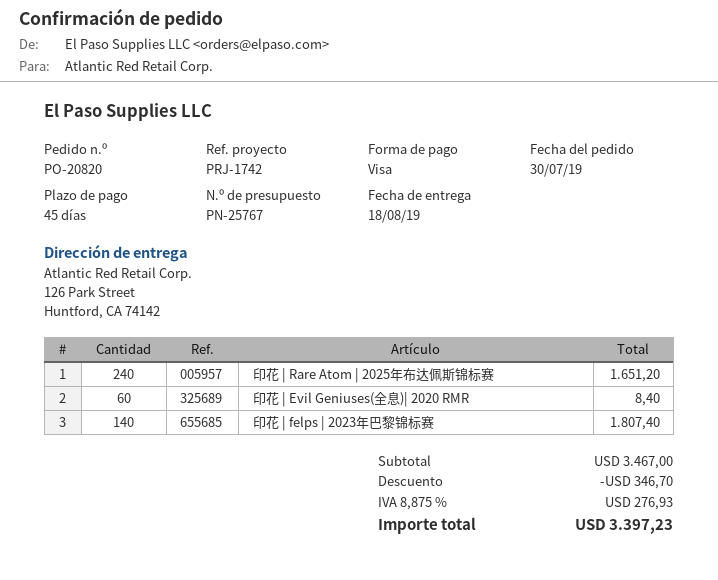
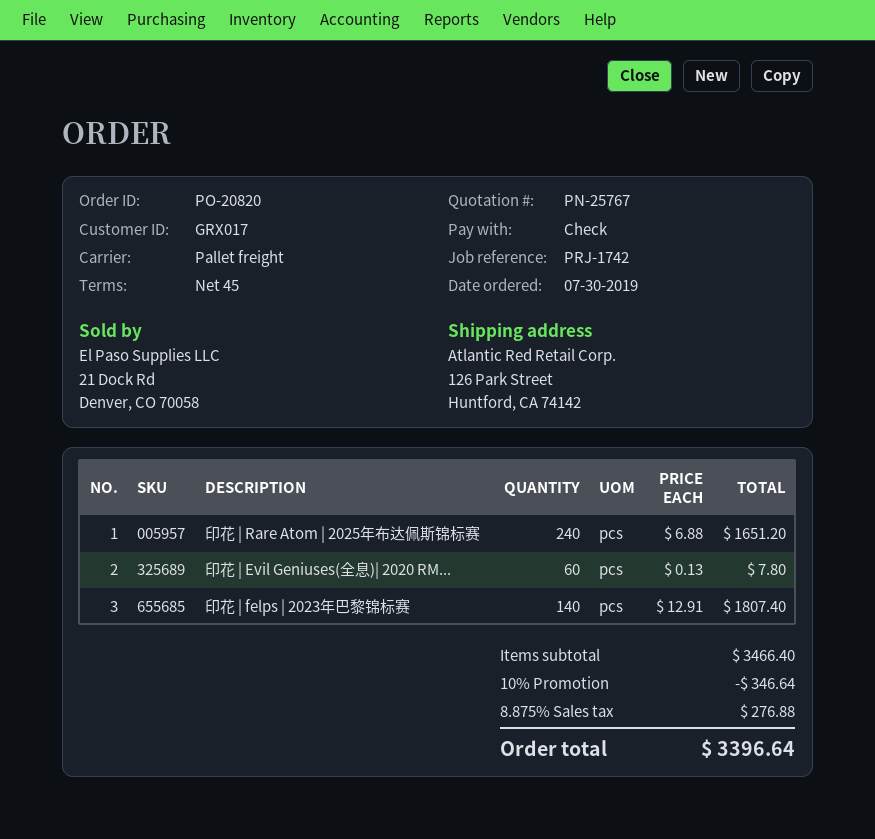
payment method: Visa -> cheque
印花 | Evil Geniuses(全息)| 2020 RMR: 60 for 8.40 -> 60 for 7.80
subtotal: 3467.00 -> 3466.40
discount: 346.70 -> 346.64
tax: 8.875% = 276.93 -> 8.875% = 276.88
total: 3397.23 -> 3396.64

